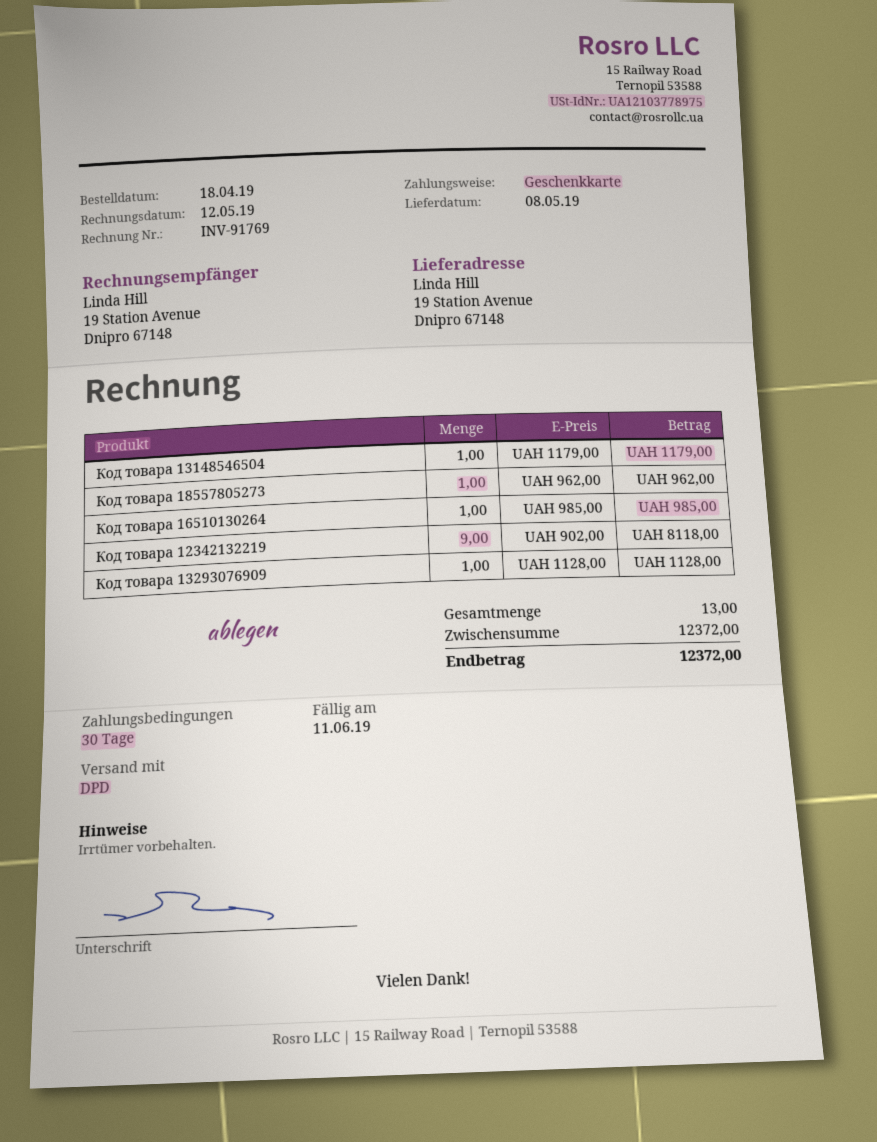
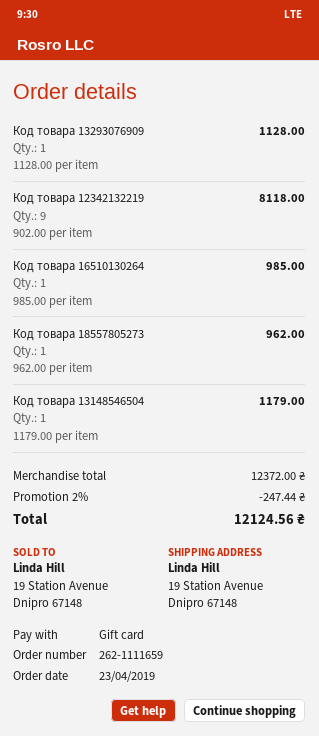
order date: 2019-04-18 -> 2019-04-23
discount: none -> 2% = 247.44
total: 12372.00 -> 12124.56

